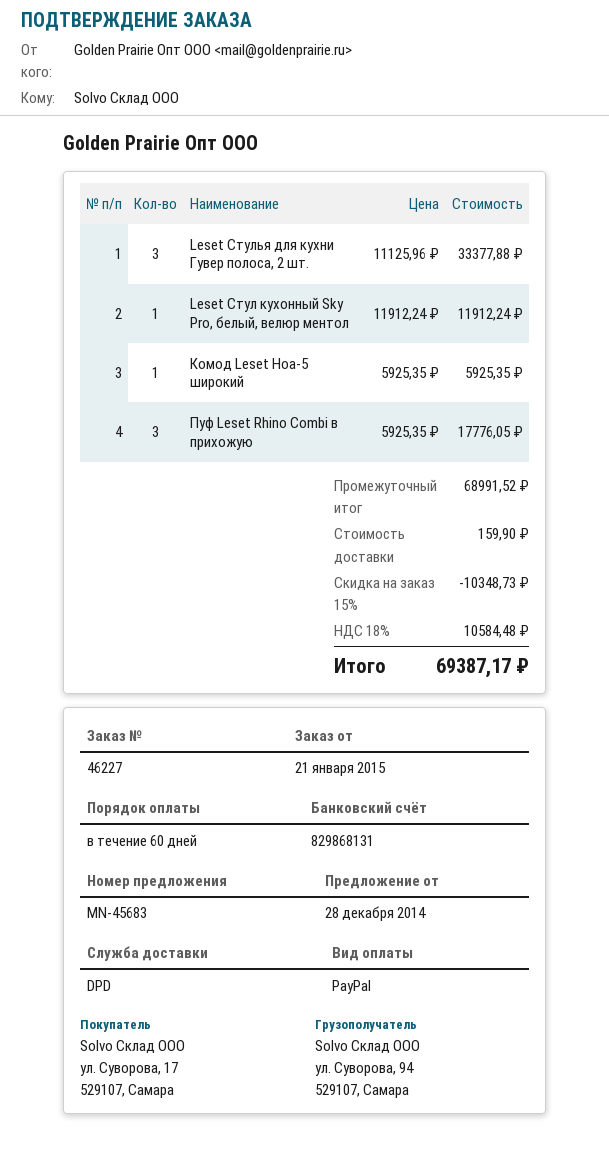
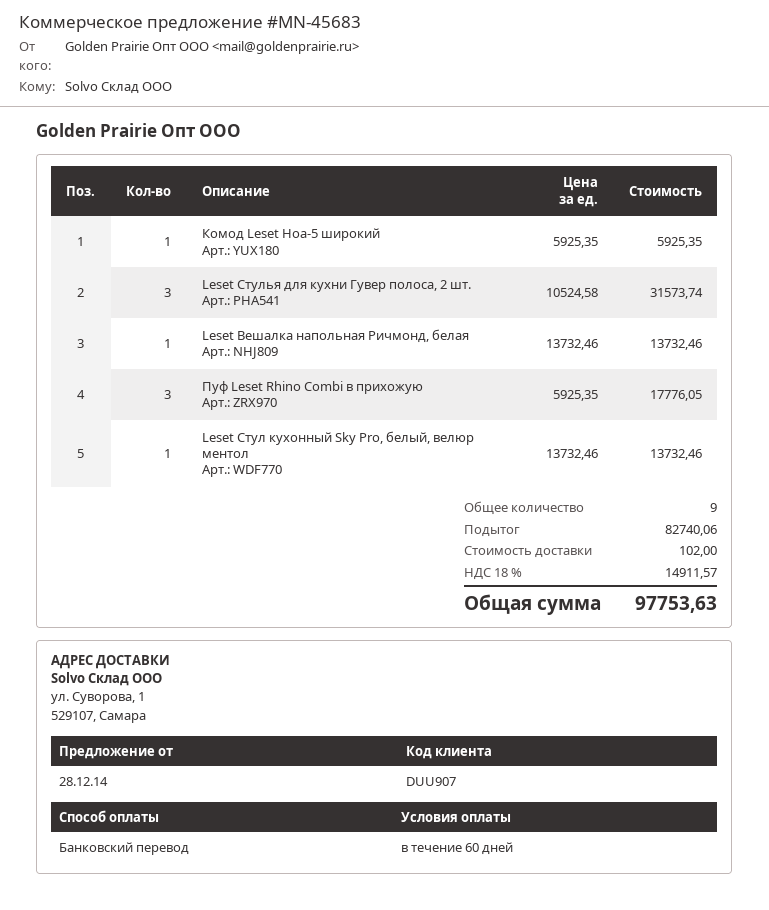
payment method: PayPal -> bank transfer
ship to: ул. Суворова, 94, 529107, Самара -> ул. Суворова, 1, 529107, Самара
Leset Стулья для кухни Гувер полоса, 2 шт.: 3 x 11125.96 = 33377.88 -> 3 x 10524.58 = 31573.74
Leset Стул кухонный Sky Pro, белый, велюр ментол: 1 x 11912.24 = 11912.24 -> 1 x 13732.46 = 13732.46
Leset Вешалка напольная Ричмонд, белая: none -> 1 x 13732.46 = 13732.46
subtotal: 68991.52 -> 82740.06
discount: 15% = 10348.73 -> none
shipping: 159.90 -> 102.00
tax: 18% = 10584.48 -> 18% = 14911.57
total: 69387.17 -> 97753.63

